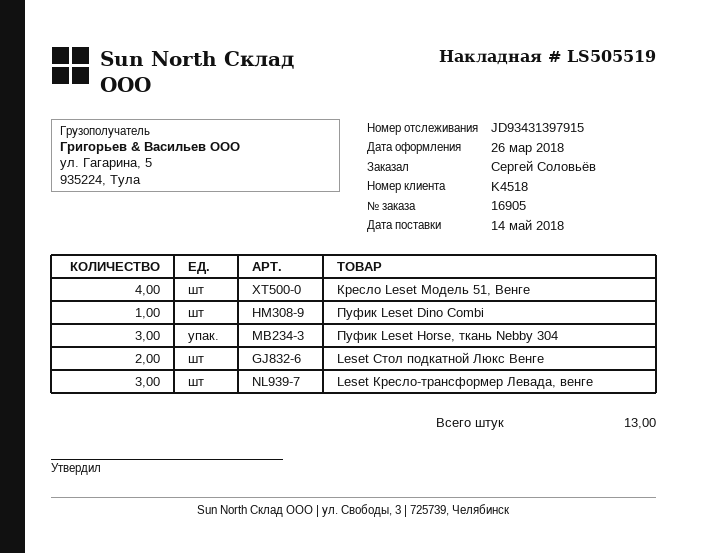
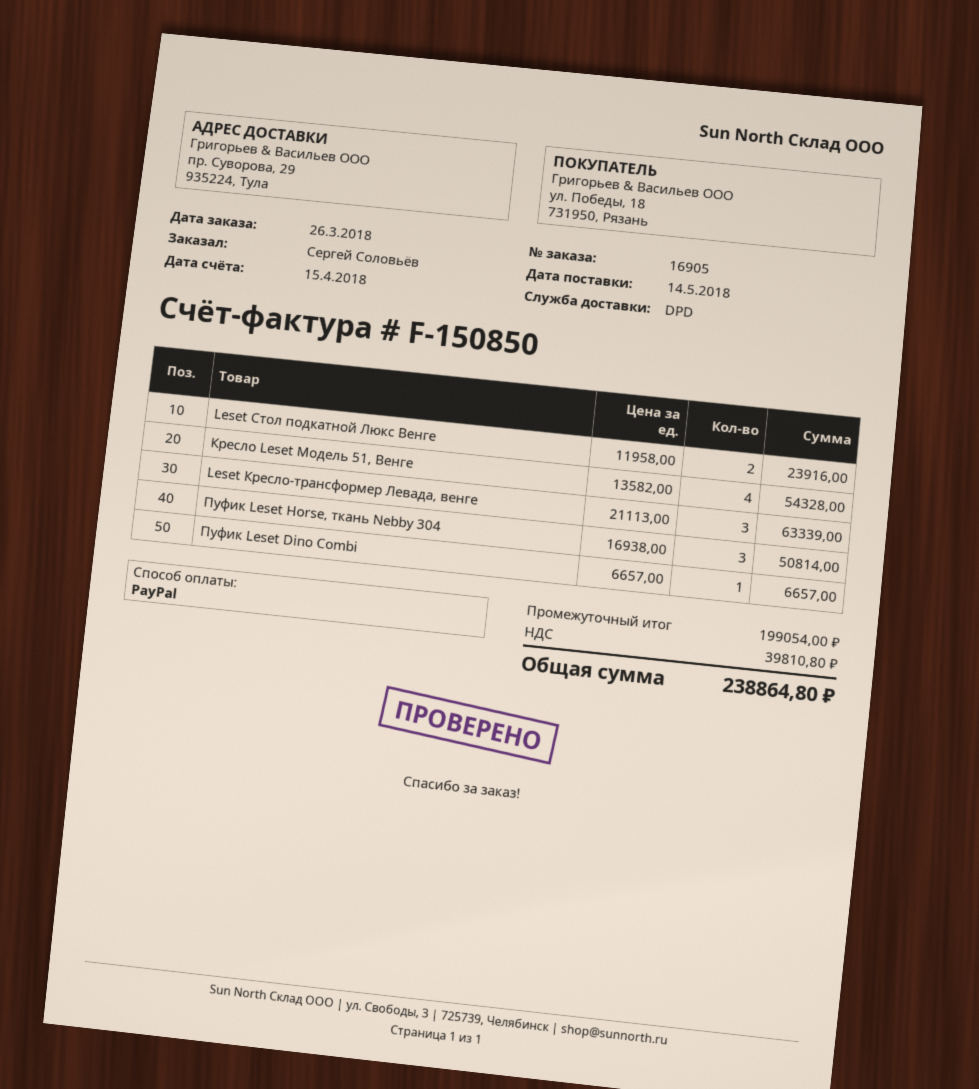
ship to: ул. Гагарина, 5, 935224, Тула -> пр. Суворова, 29, 935224, Тула

